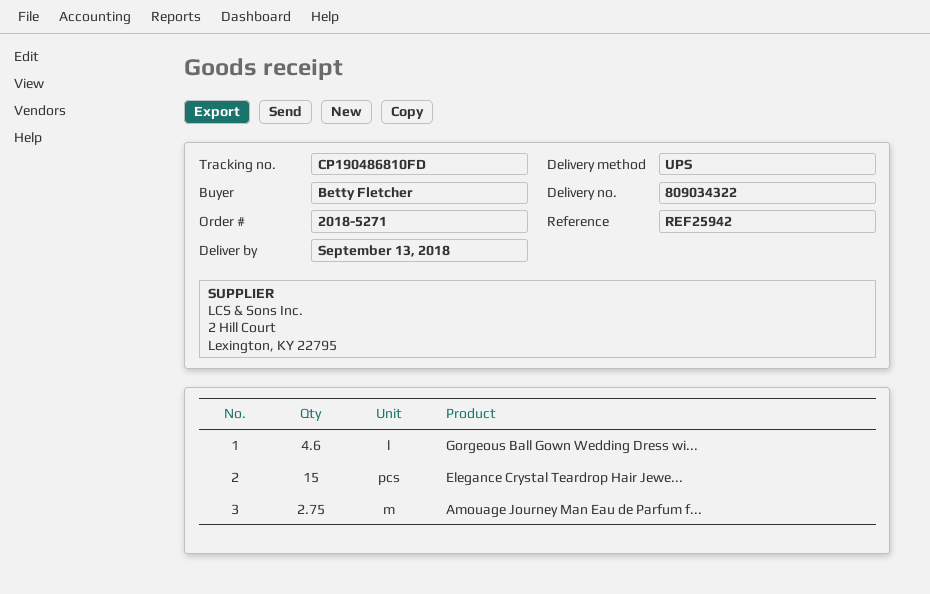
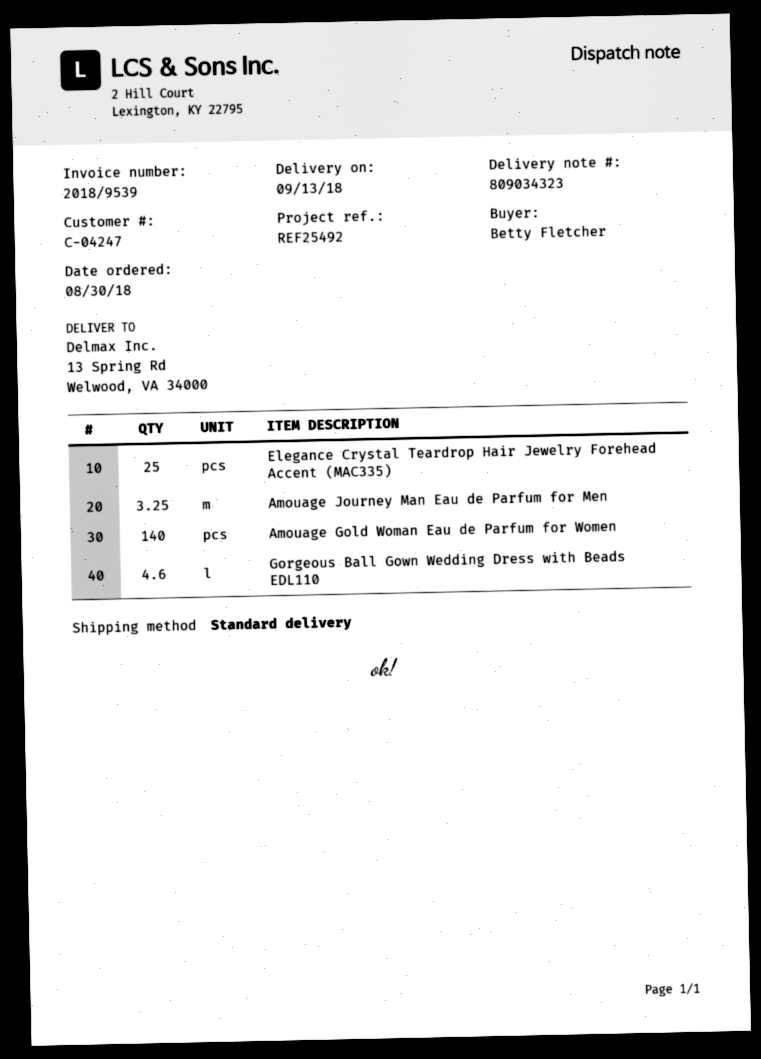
delivery note number: 809034322 -> 809034323
reference: REF25942 -> REF25492
shipping method: UPS -> standard
Elegance Crystal Teardrop Hair Jewe...: 15 -> 25
Amouage Journey Man Eau de Parfum f...: 2.75 -> 3.25
Amouage Gold Woman Eau de Parfum for Women: none -> 140

